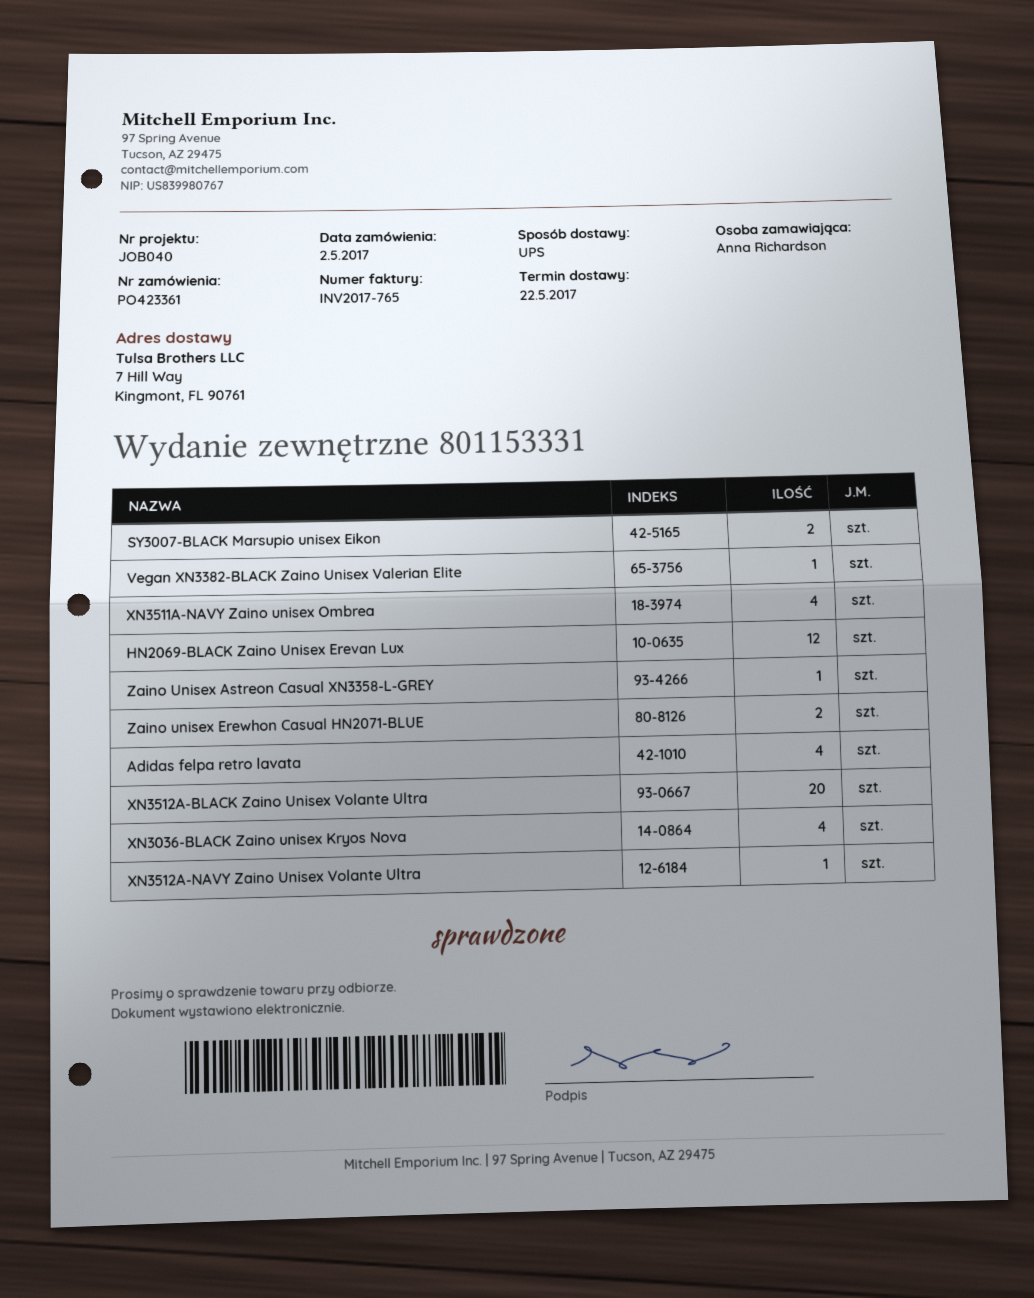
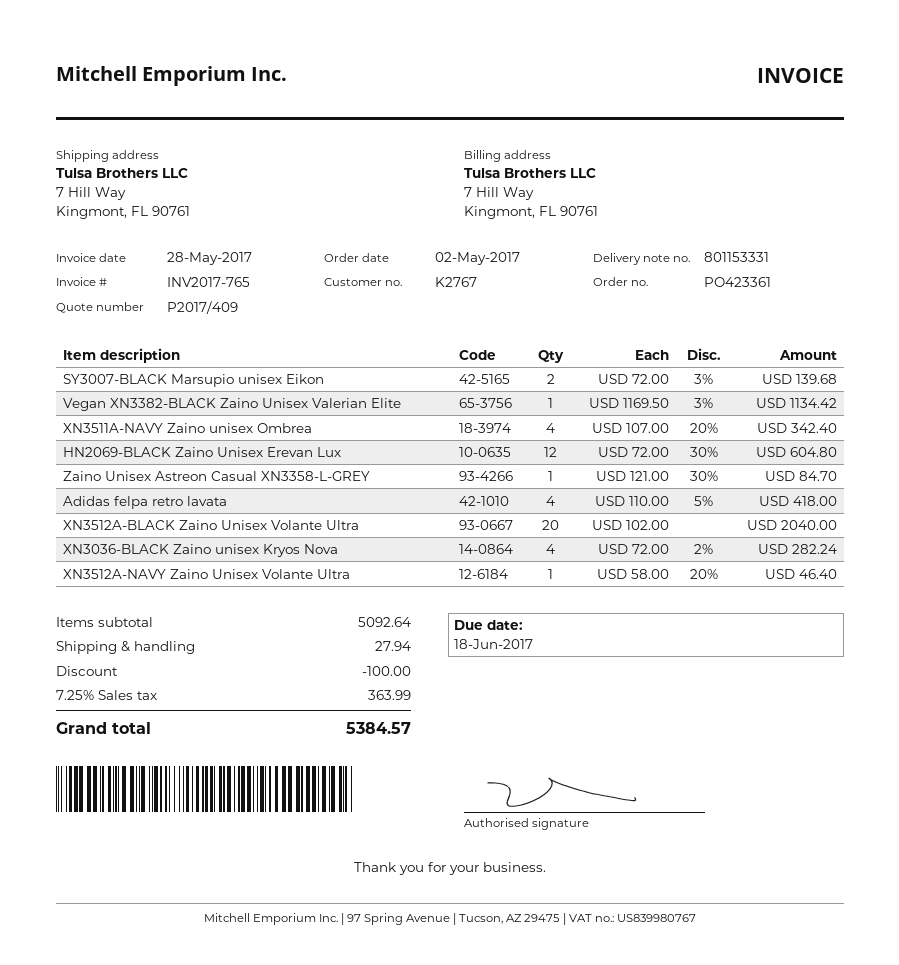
Zaino unisex Erewhon Casual HN2071-BLUE: 2 -> none

